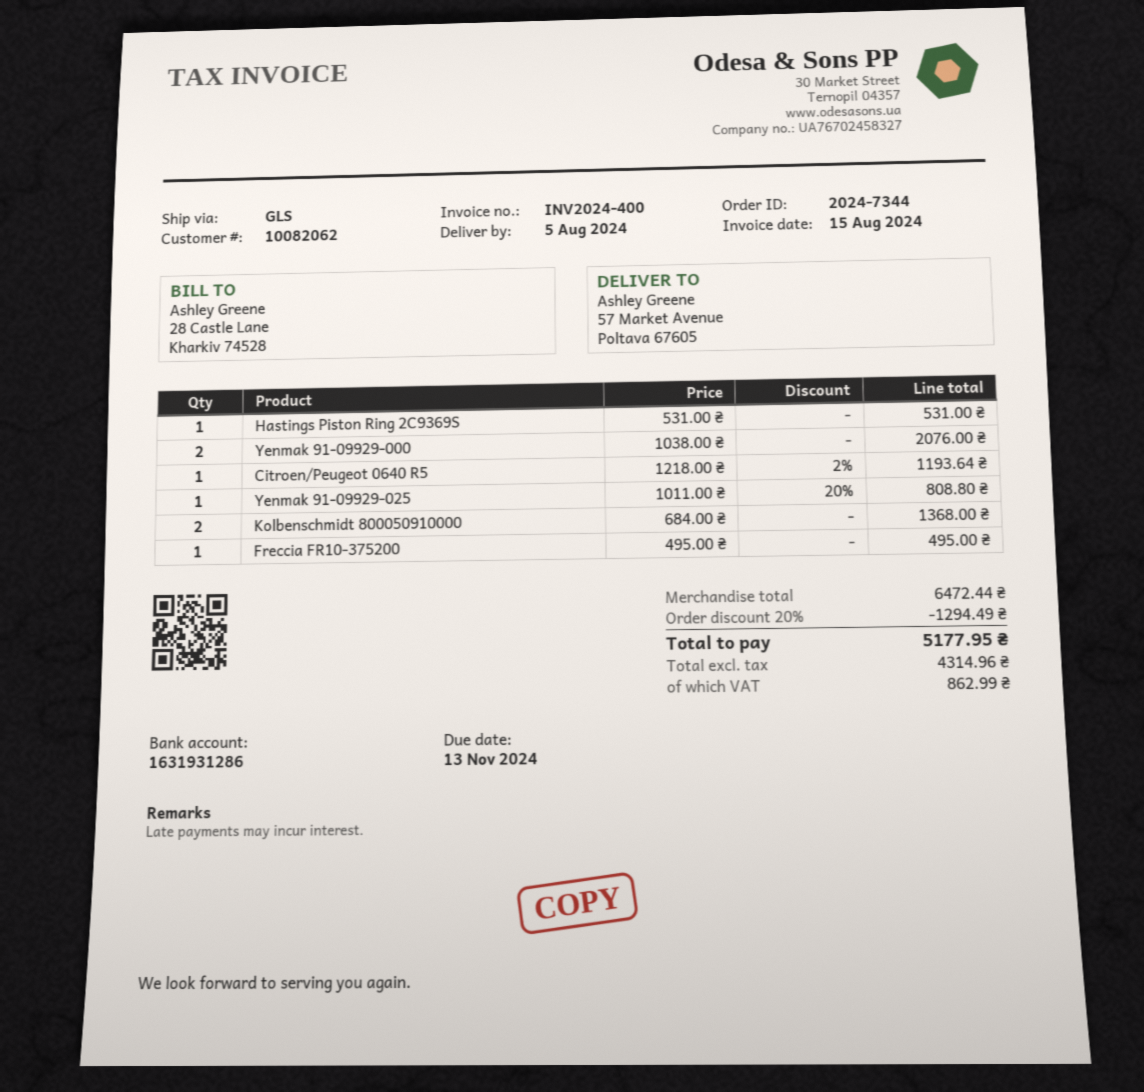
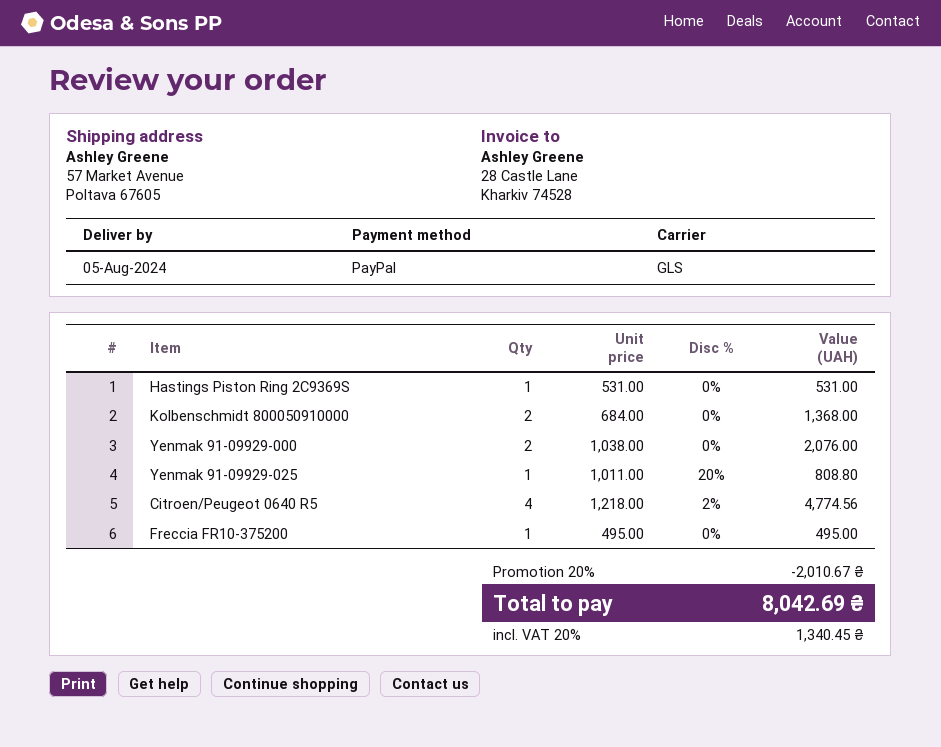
Citroen/Peugeot 0640 R5: 1 x 1218.00 - 2% = 1193.64 -> 4 x 1218.00 - 2% = 4774.56
discount: 20% = 1294.49 -> 20% = 2010.67
tax: 862.99 -> 1340.45
total: 5177.95 -> 8042.69

